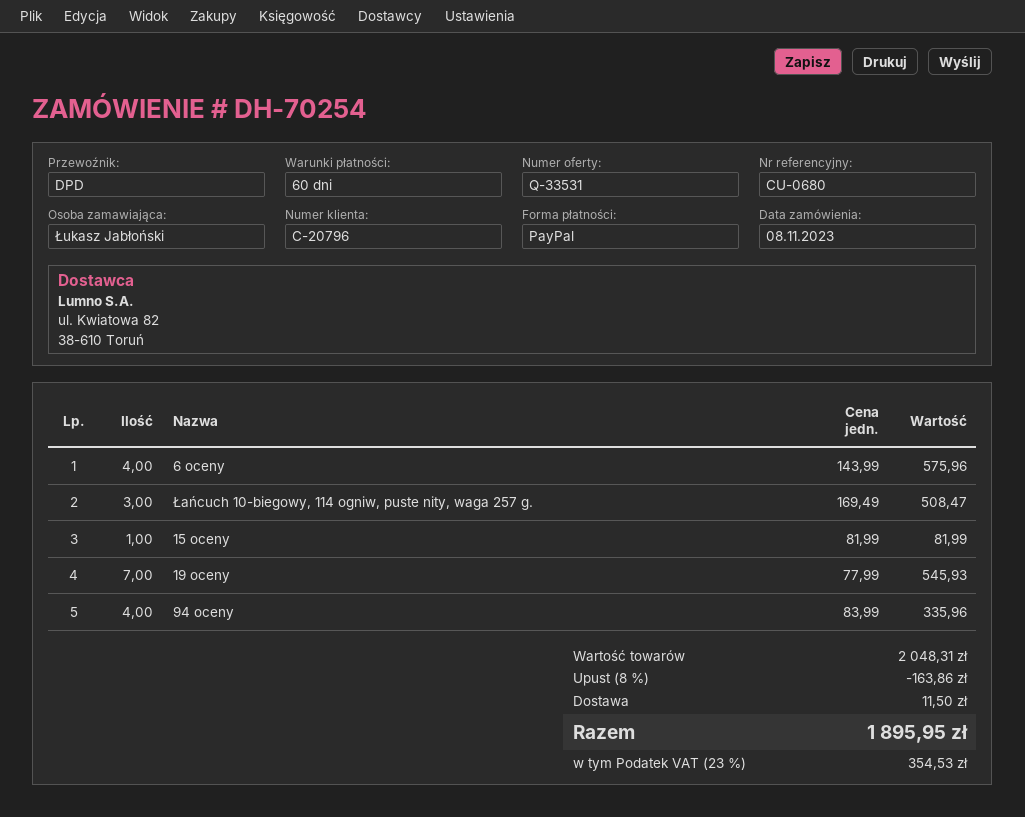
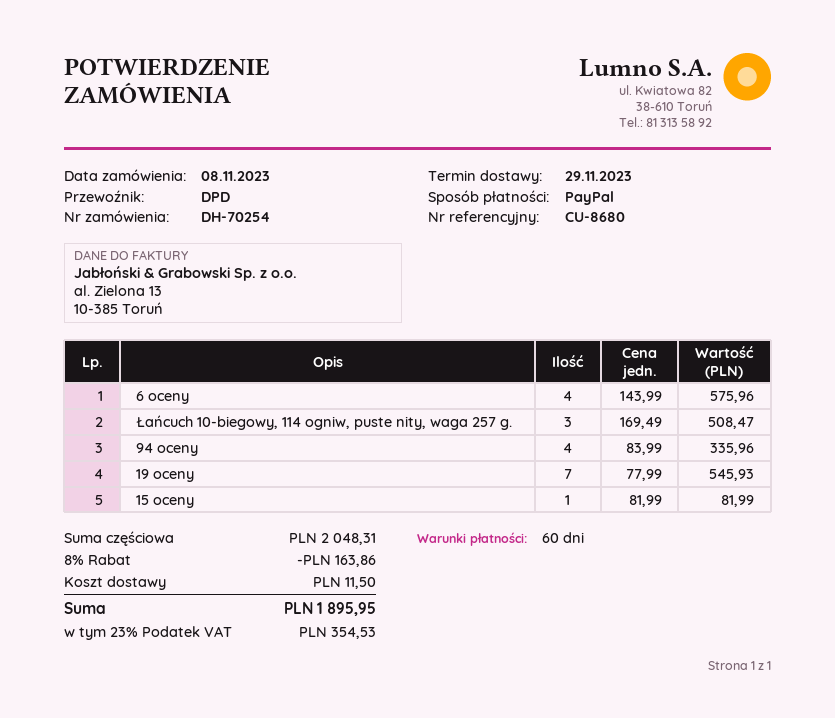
reference: CU-0680 -> CU-8680

